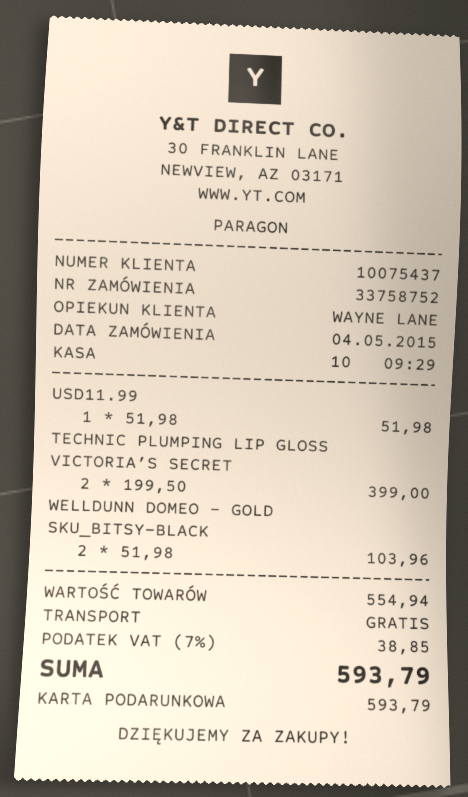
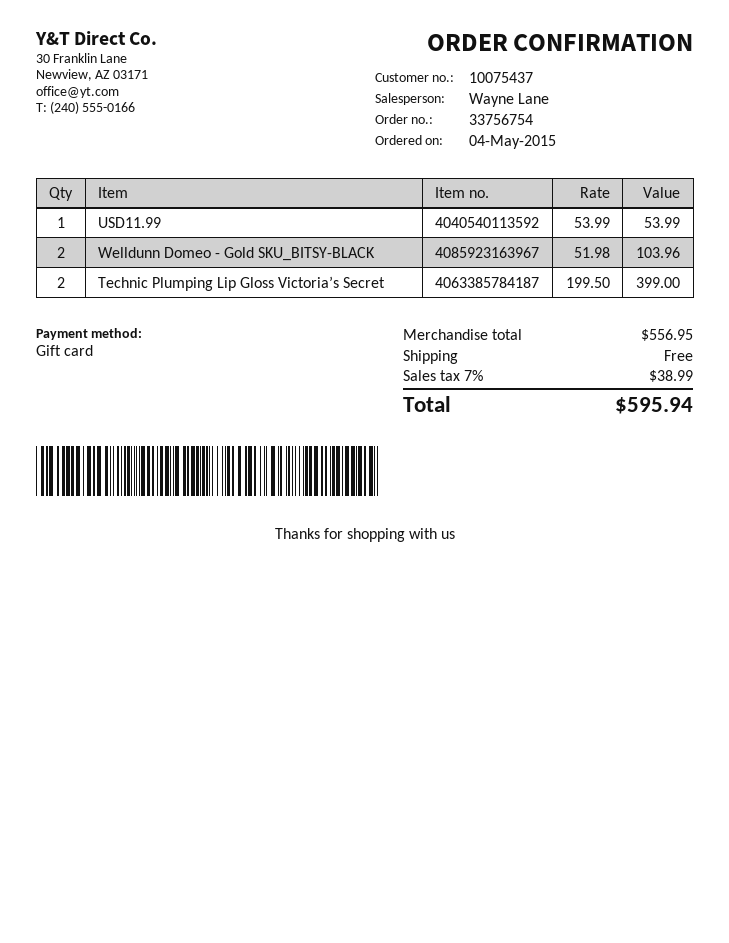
order number: 33758752 -> 33756754
USD11.99: 1 x 51.98 = 51.98 -> 1 x 53.99 = 53.99
subtotal: 554.94 -> 556.95
tax: 7% = 38.85 -> 7% = 38.99
total: 593.79 -> 595.94

